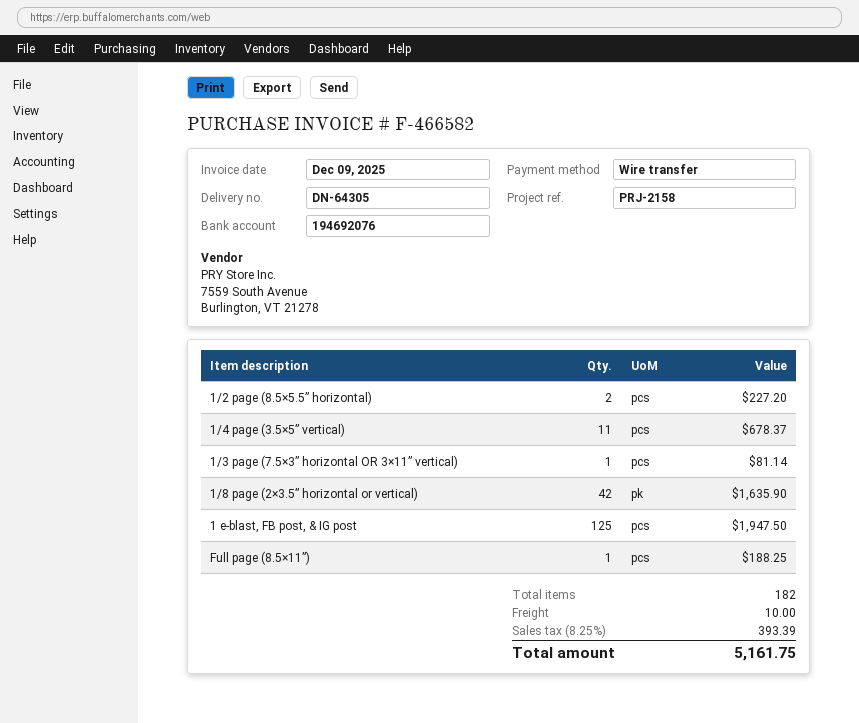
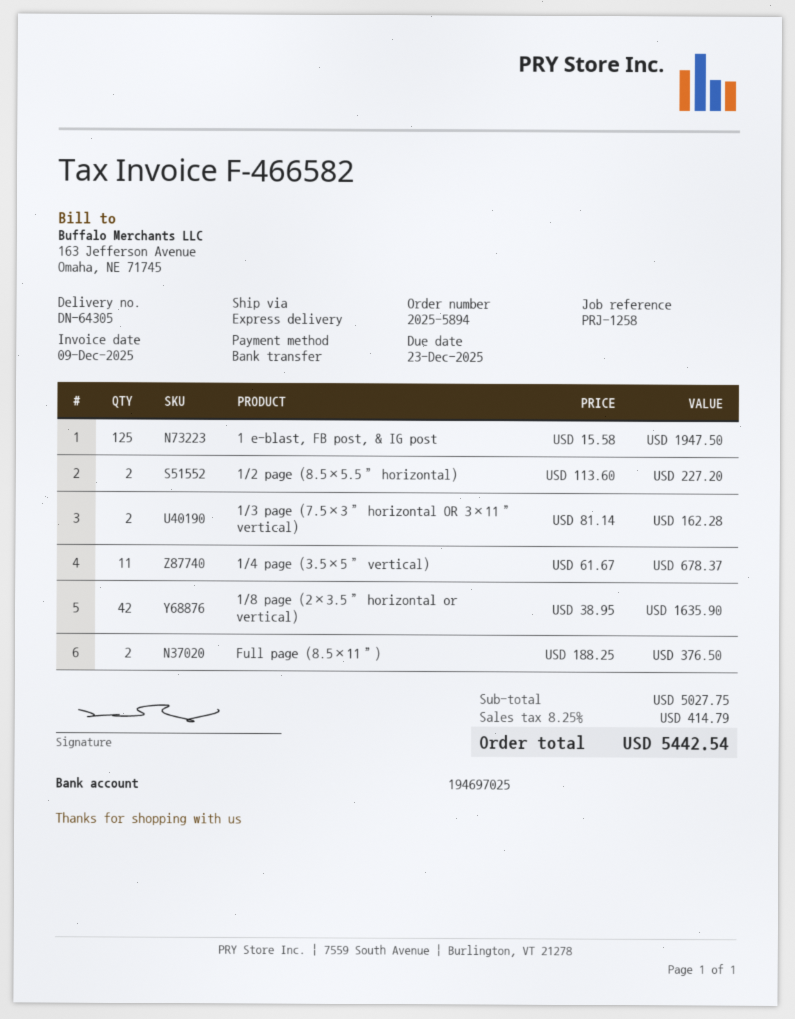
reference: PRJ-2158 -> PRJ-1258
bank account: 194692076 -> 194697025
1/3 page (7.5×3” horizontal OR 3×11” vertical): 1 for 81.14 -> 2 for 162.28
Full page (8.5×11”): 1 for 188.25 -> 2 for 376.50
shipping: 10.00 -> none
tax: 8.25% = 393.39 -> 8.25% = 414.79
total: 5161.75 -> 5442.54

